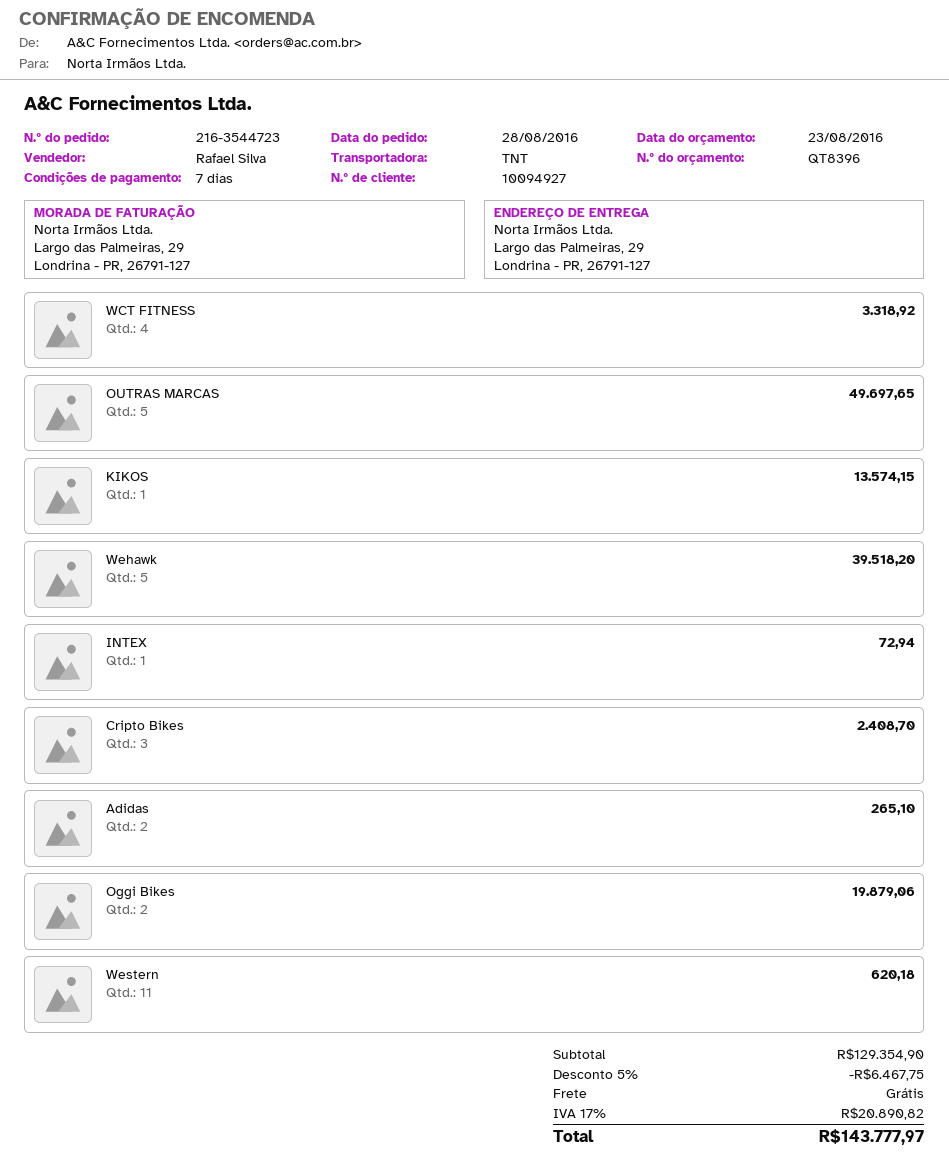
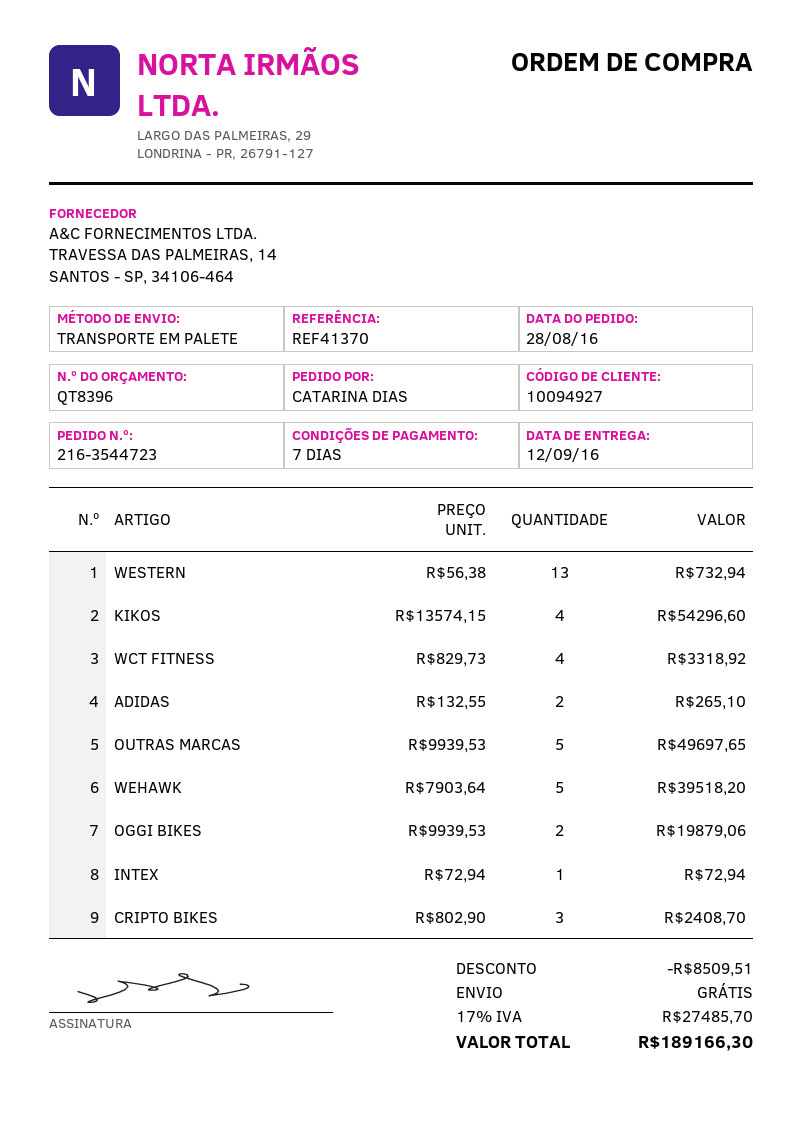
shipping method: TNT -> pallet freight
KIKOS: 1 for 13574.15 -> 4 for 54296.60
Western: 11 for 620.18 -> 13 for 732.94
discount: 6467.75 -> 8509.51
tax: 17% = 20890.82 -> 17% = 27485.70
total: 143777.97 -> 189166.30

